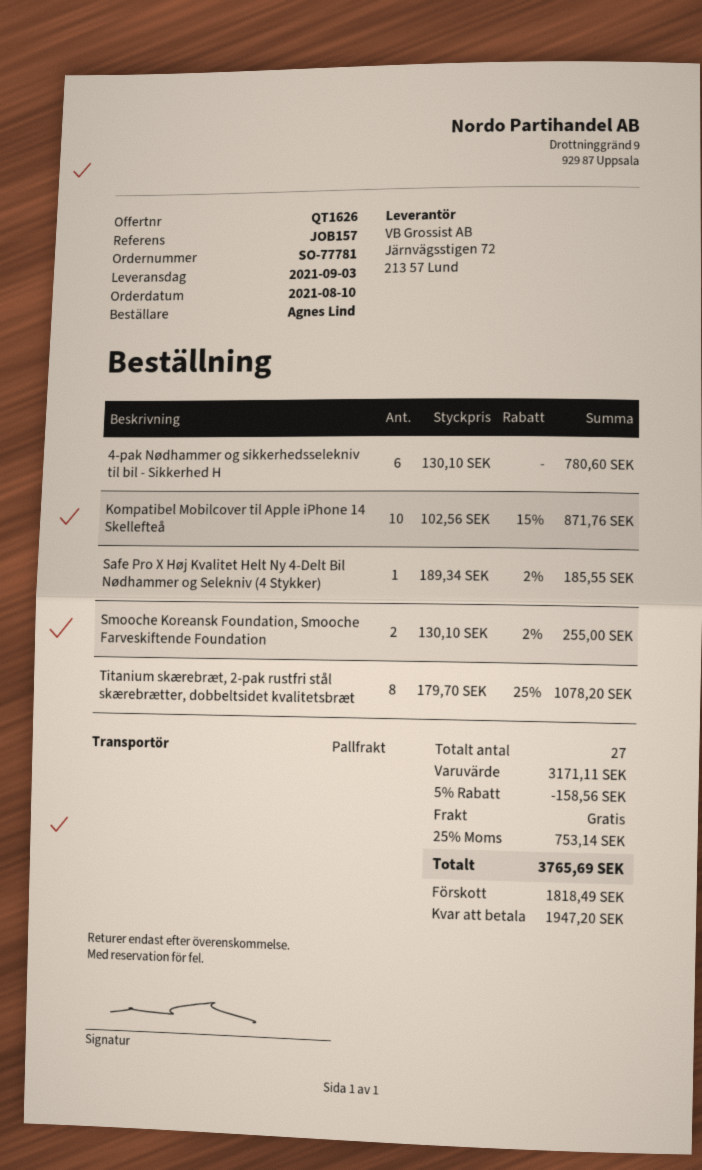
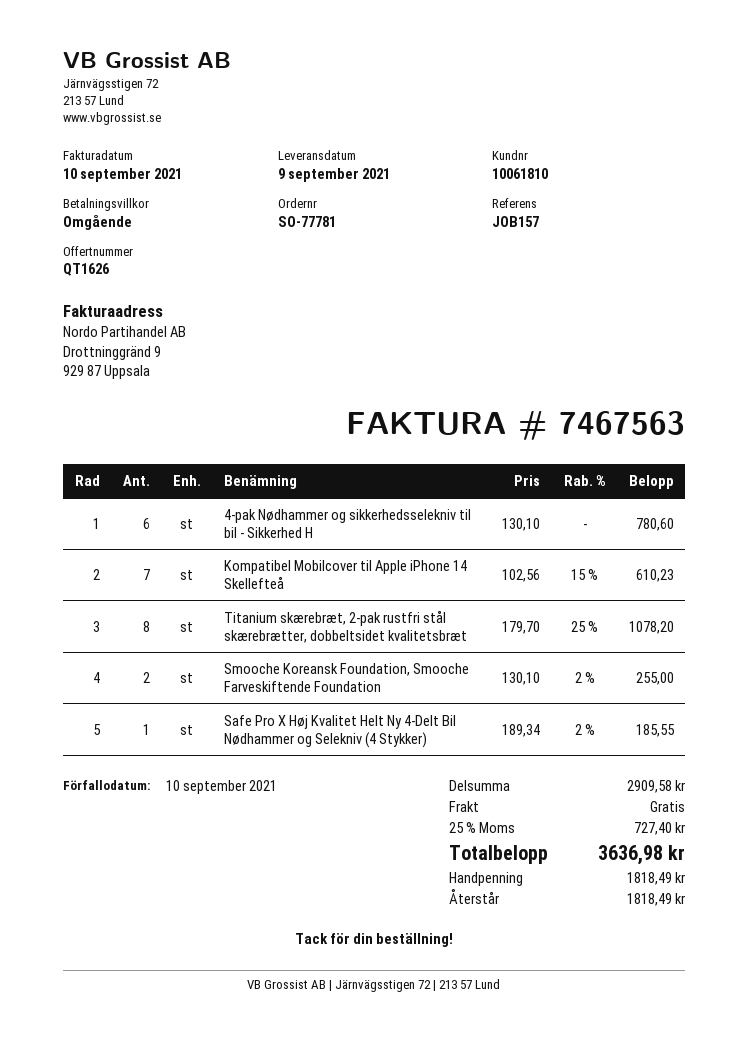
delivery date: 2021-09-03 -> 2021-09-09
Kompatibel Mobilcover til Apple iPhone 14 Skellefteå: 10 x 102.56 - 15% = 871.76 -> 7 x 102.56 - 15% = 610.23
subtotal: 3171.11 -> 2909.58
discount: 5% = 158.56 -> none
tax: 25% = 753.14 -> 25% = 727.40
total: 3765.69 -> 3636.98
balance: 1947.20 -> 1818.49

